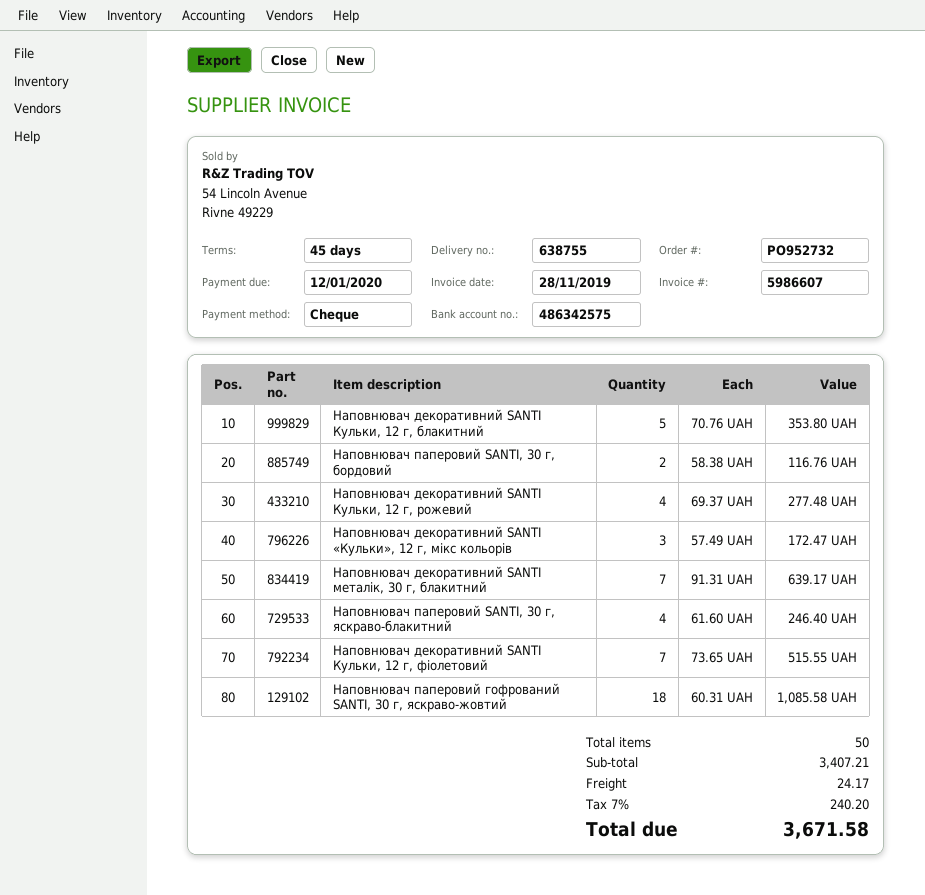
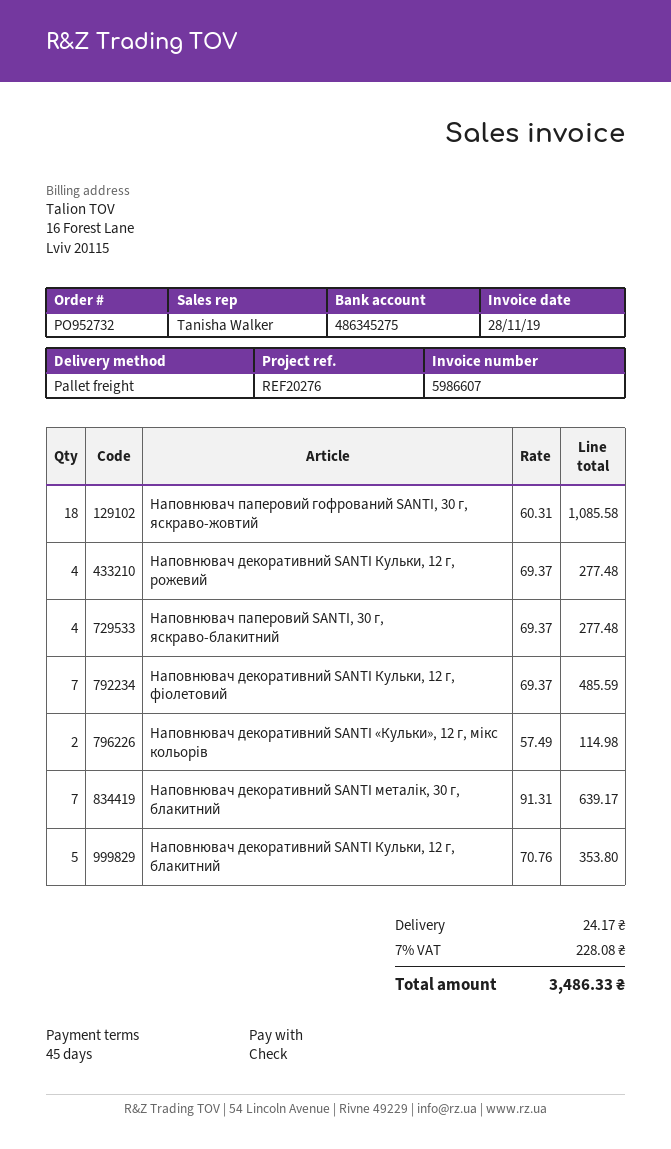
bank account: 486342575 -> 486345275
Наповнювач паперовий SANTI, 30 г, бордовий: 2 x 58.38 = 116.76 -> none
Наповнювач декоративний SANTI «Кульки», 12 г, мікс кольорів: 3 x 57.49 = 172.47 -> 2 x 57.49 = 114.98
Наповнювач паперовий SANTI, 30 г, яскраво-блакитний: 4 x 61.60 = 246.40 -> 4 x 69.37 = 277.48
Наповнювач декоративний SANTI Кульки, 12 г, фіолетовий: 7 x 73.65 = 515.55 -> 7 x 69.37 = 485.59
tax: 7% = 240.20 -> 7% = 228.08
total: 3671.58 -> 3486.33

